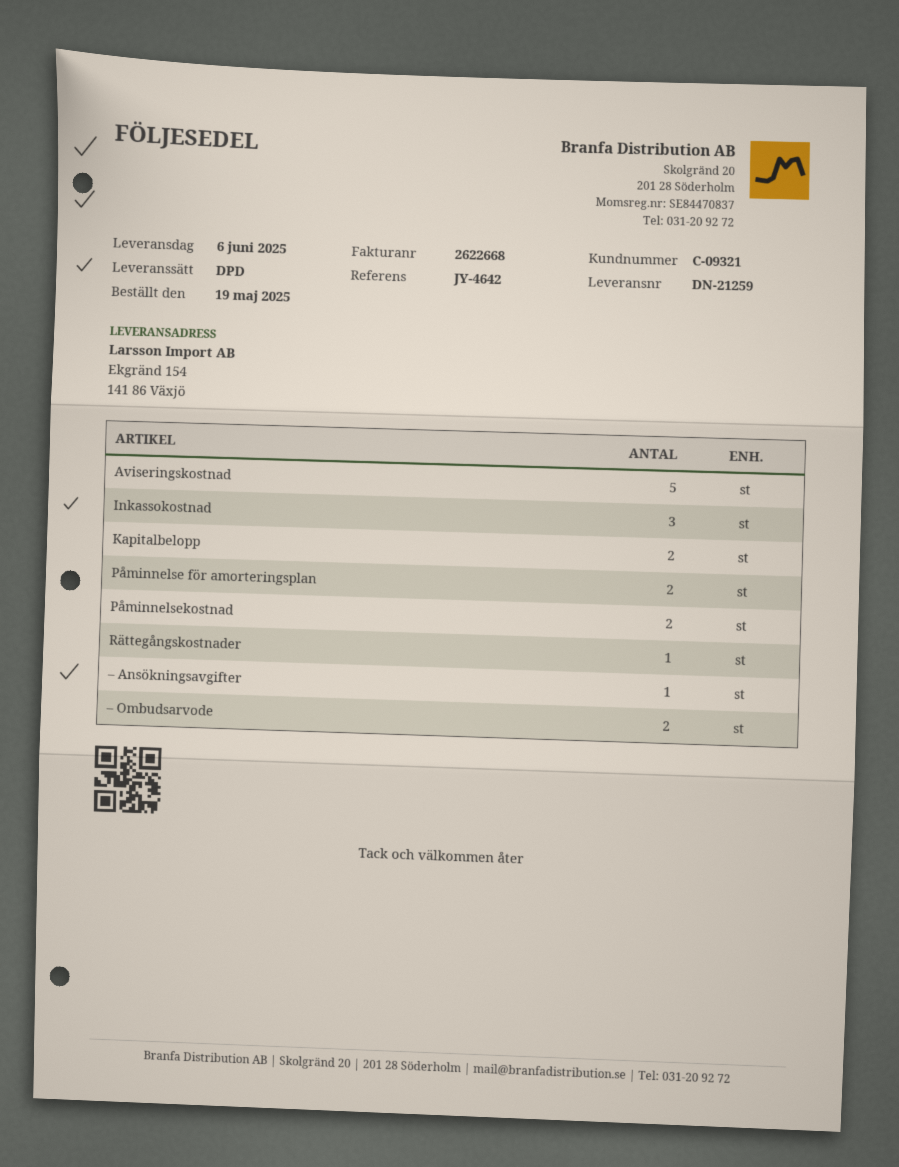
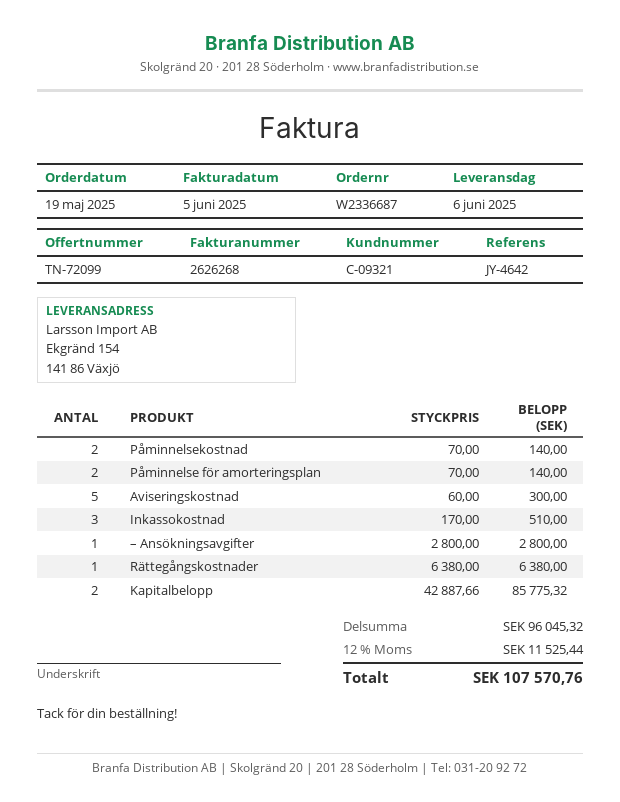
invoice number: 2622668 -> 2626268
– Ombudsarvode: 2 -> none

